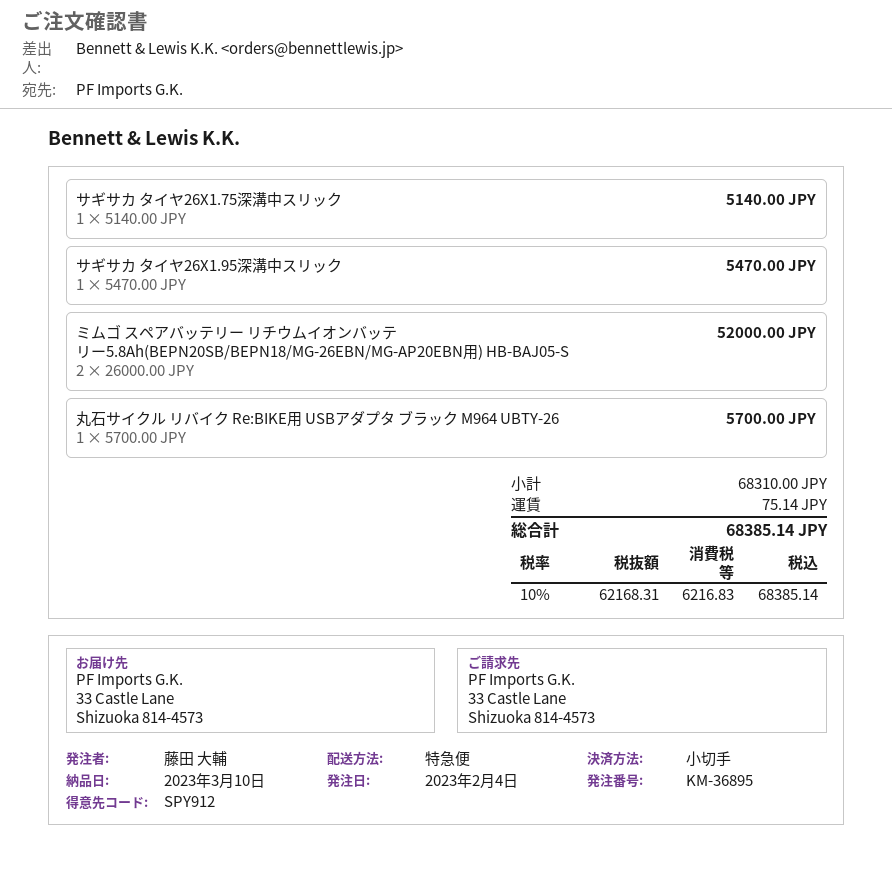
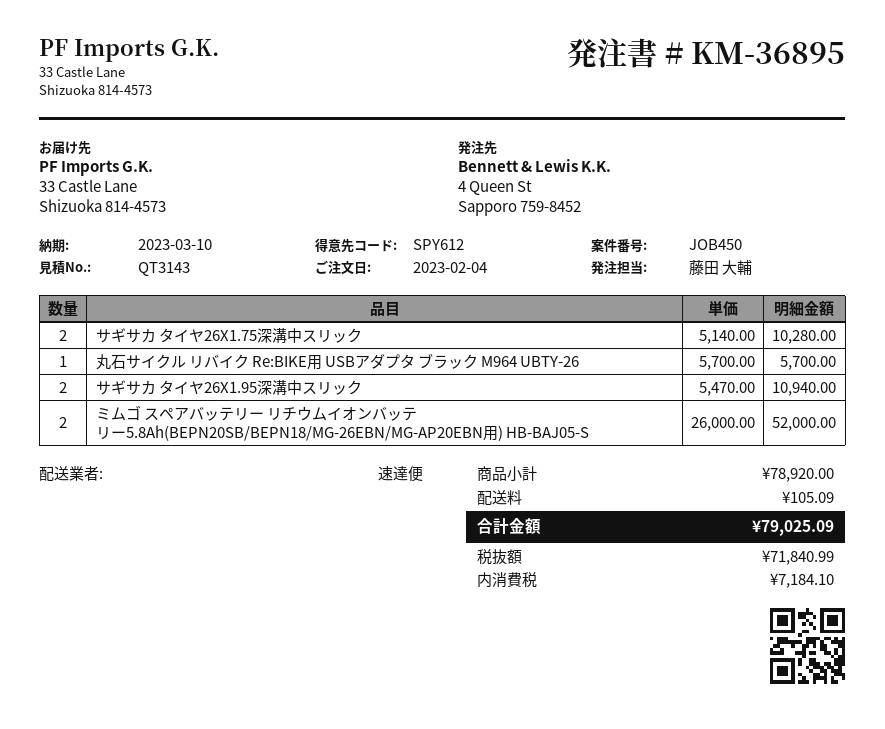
customer number: SPY912 -> SPY612
サギサカ タイヤ26X1.75深溝中スリック: 1 x 5140.00 = 5140.00 -> 2 x 5140.00 = 10280.00
サギサカ タイヤ26X1.95深溝中スリック: 1 x 5470.00 = 5470.00 -> 2 x 5470.00 = 10940.00
subtotal: 68310.00 -> 78920.00
shipping: 75.14 -> 105.09
net: 62168.31 -> 71840.99
tax: 6216.83 -> 7184.10
total: 68385.14 -> 79025.09

